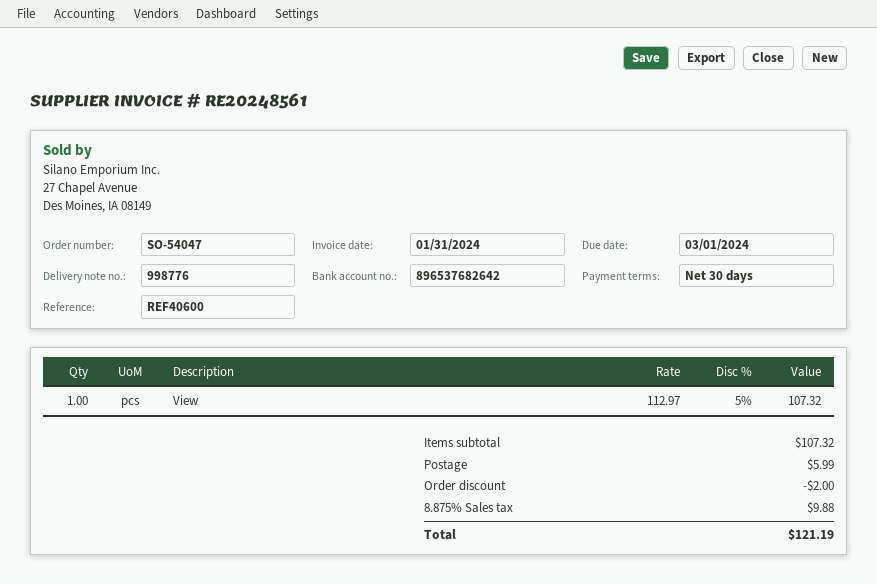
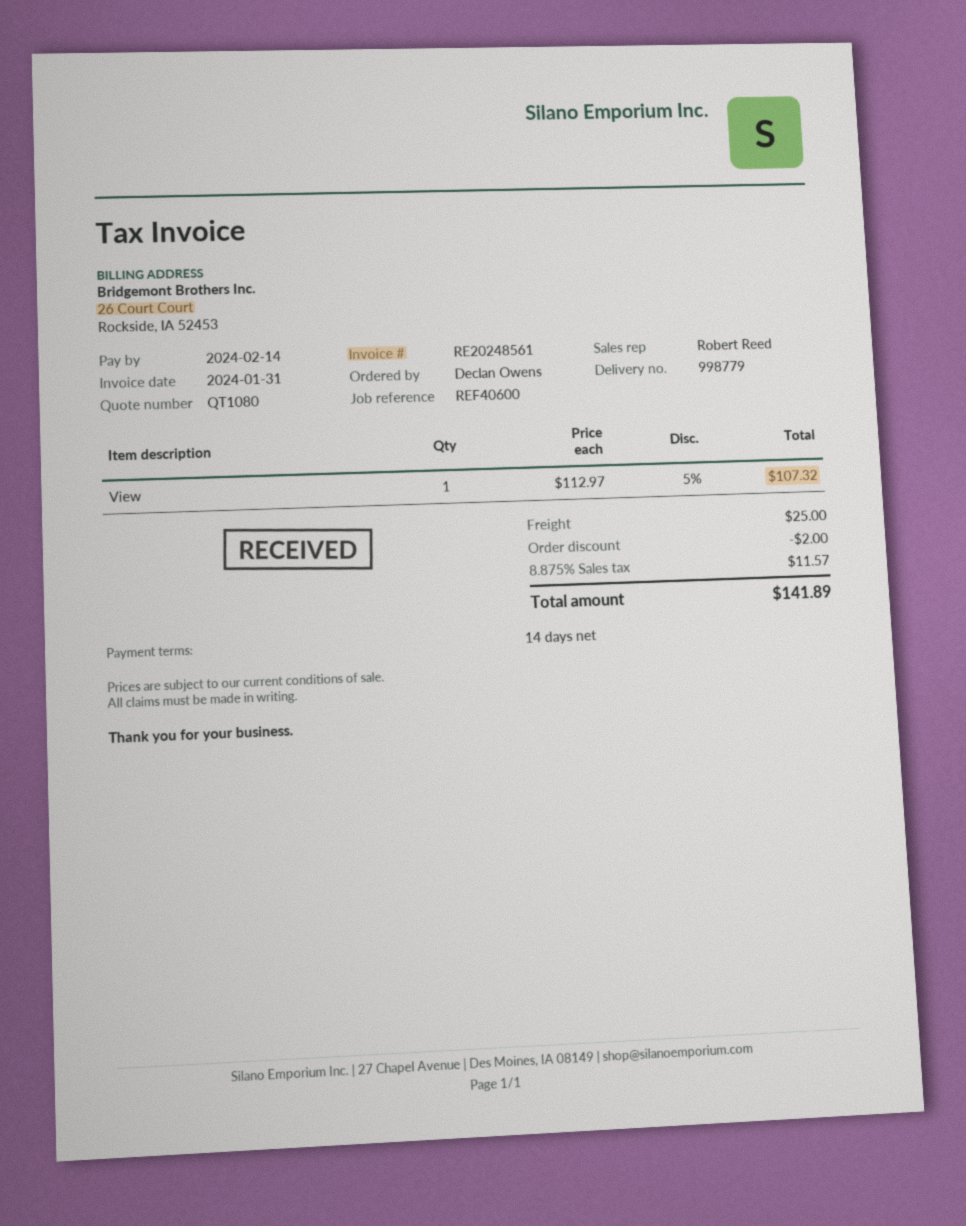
delivery note number: 998776 -> 998779
payment terms: 30 days -> 14 days
due date: 2024-03-01 -> 2024-02-14
shipping: 5.99 -> 25.00
tax: 8.875% = 9.88 -> 8.875% = 11.57
total: 121.19 -> 141.89

